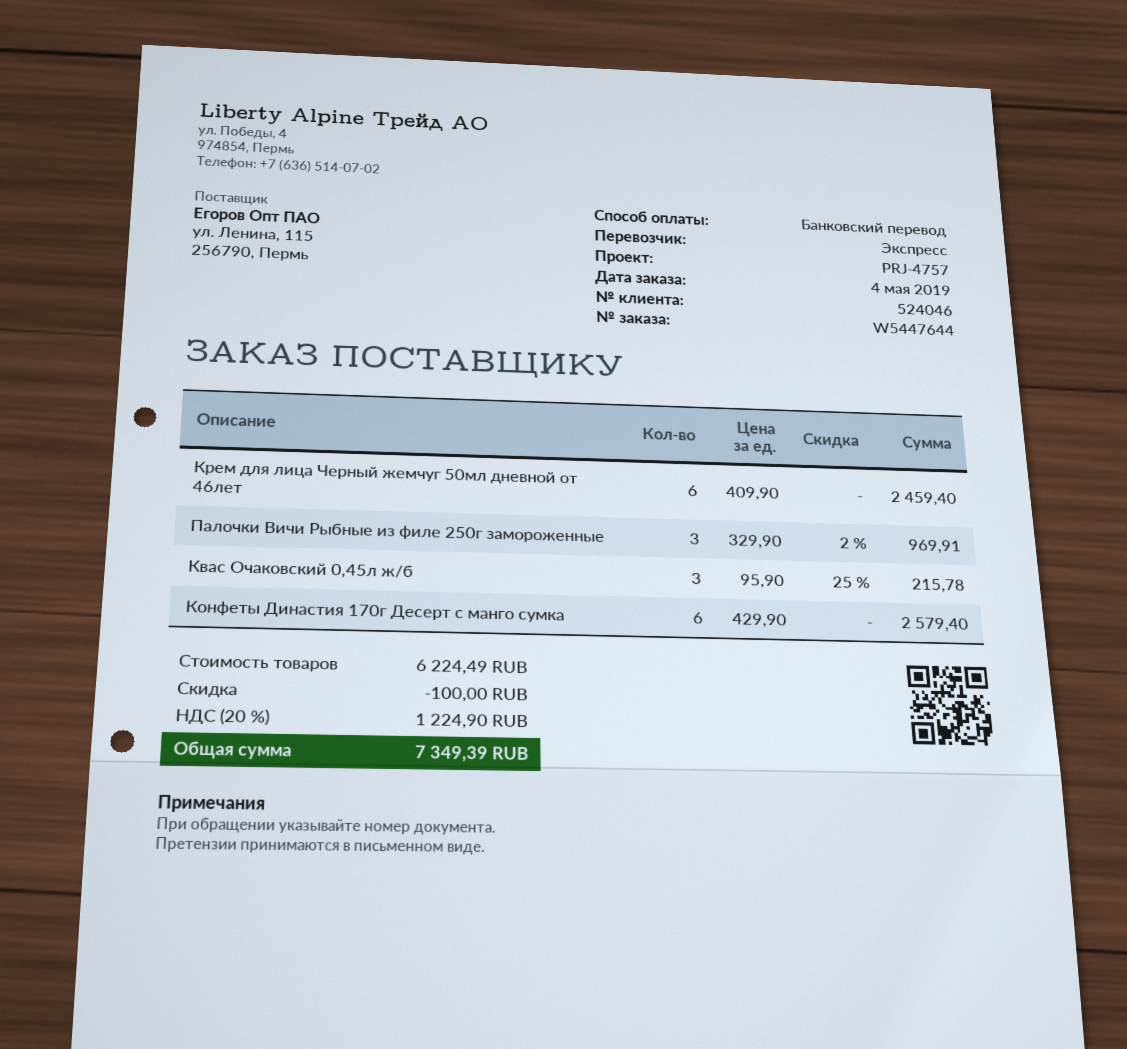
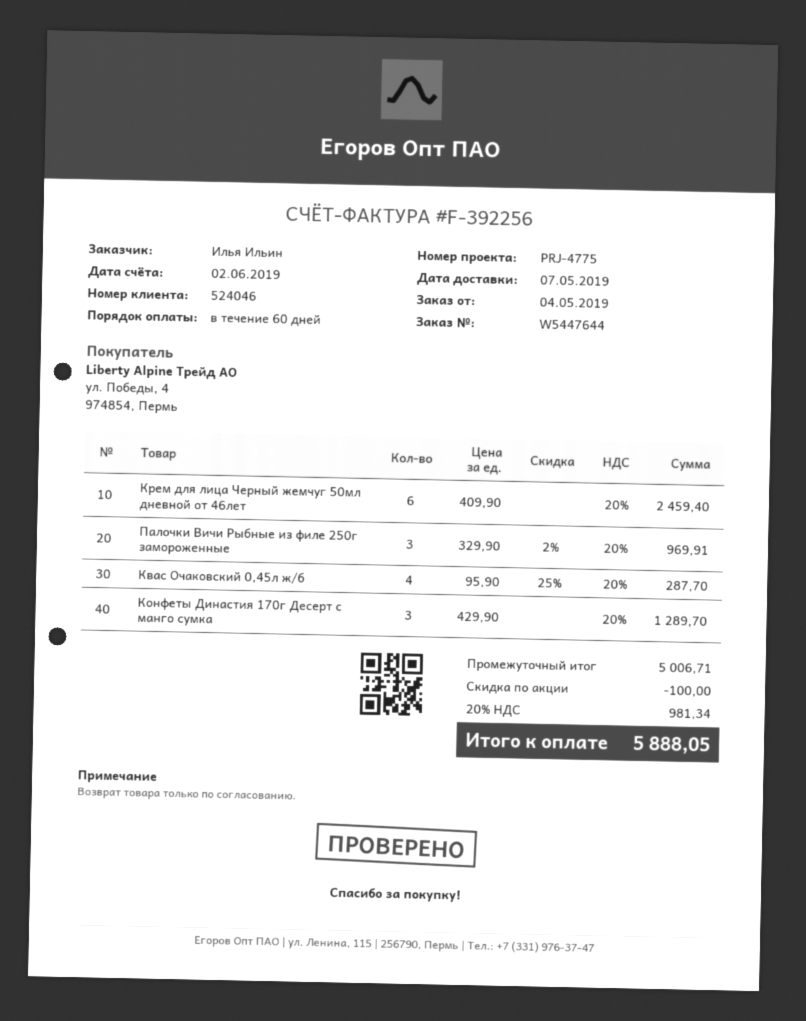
reference: PRJ-4757 -> PRJ-4775
Квас Очаковский 0,45л ж/б: 3 x 95.90 - 25% = 215.78 -> 4 x 95.90 - 25% = 287.70
Конфеты Династия 170г Десерт с манго сумка: 6 x 429.90 = 2579.40 -> 3 x 429.90 = 1289.70
subtotal: 6224.49 -> 5006.71
tax: 20% = 1224.90 -> 20% = 981.34
total: 7349.39 -> 5888.05

